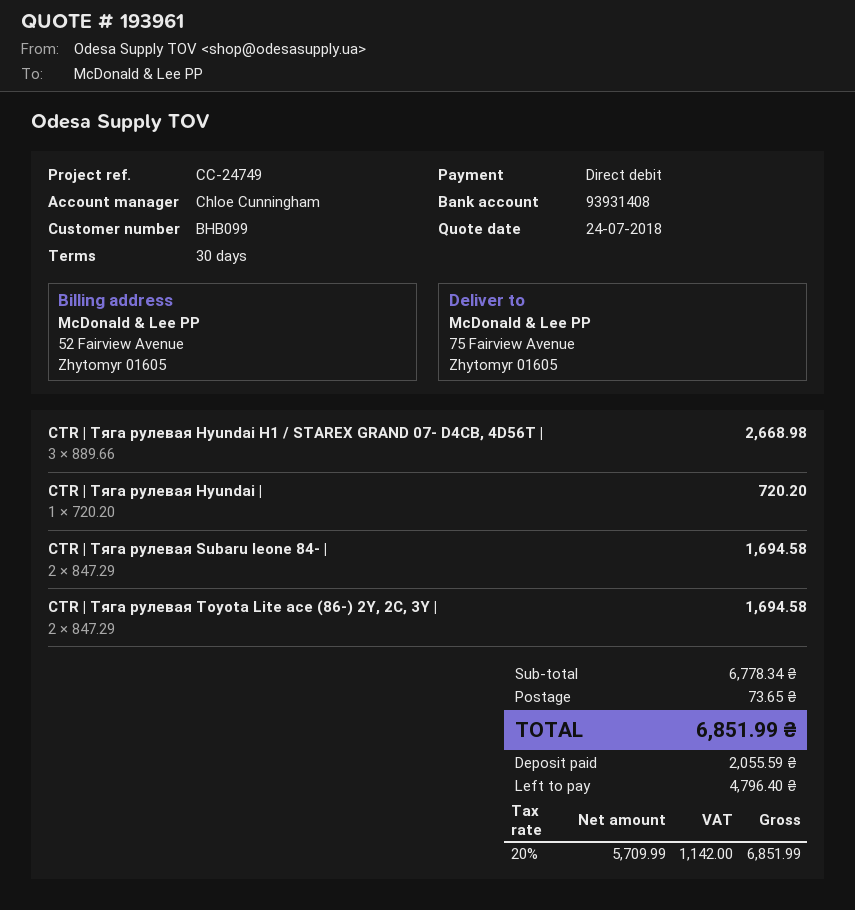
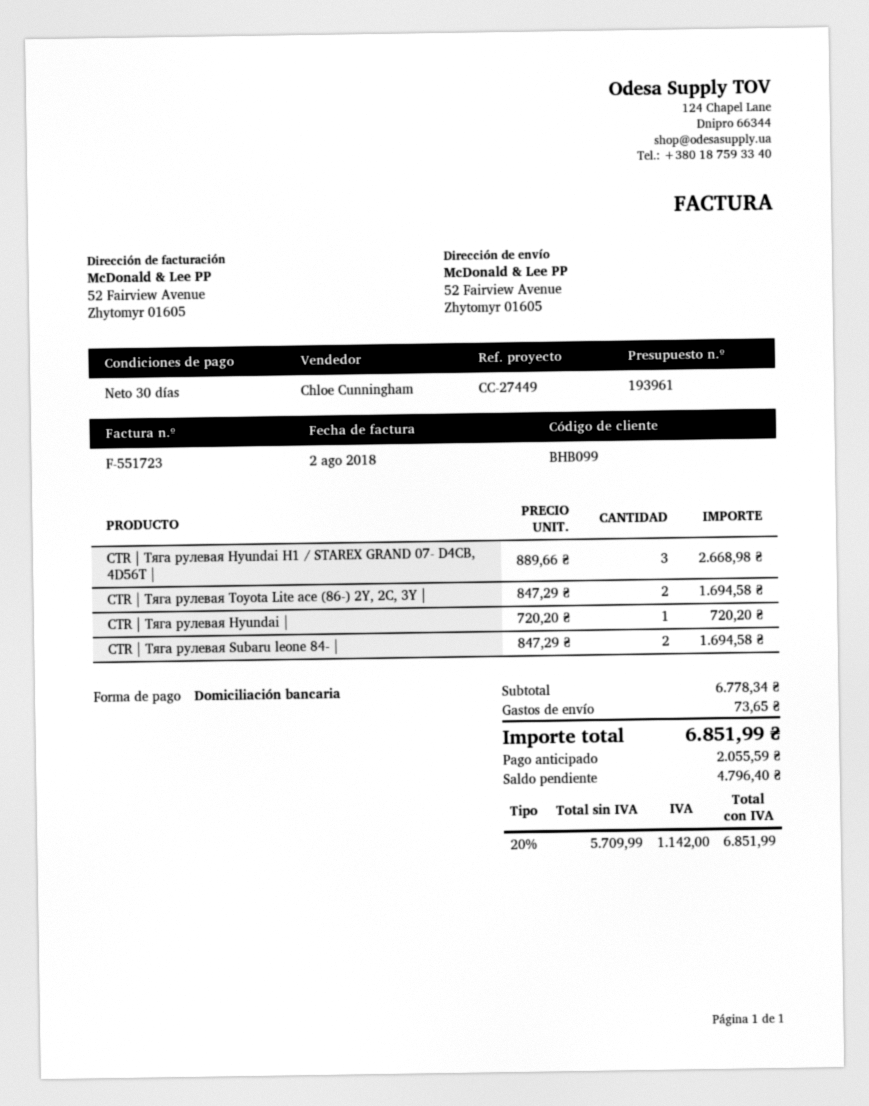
reference: CC-24749 -> CC-27449
ship to: 75 Fairview Avenue, Zhytomyr 01605 -> 52 Fairview Avenue, Zhytomyr 01605

